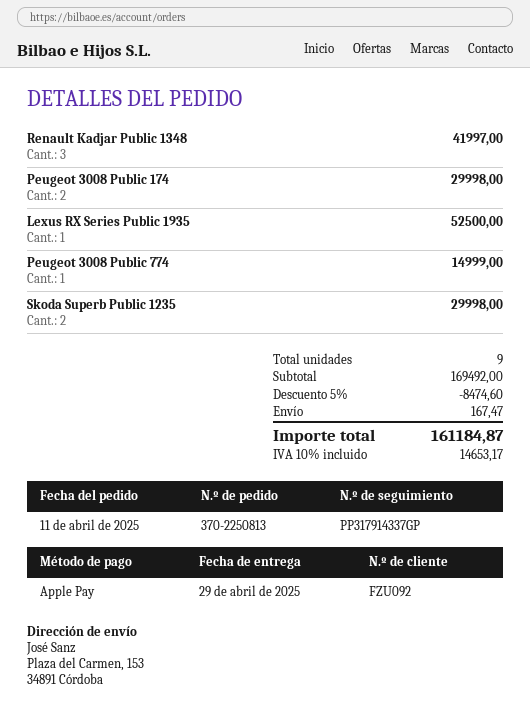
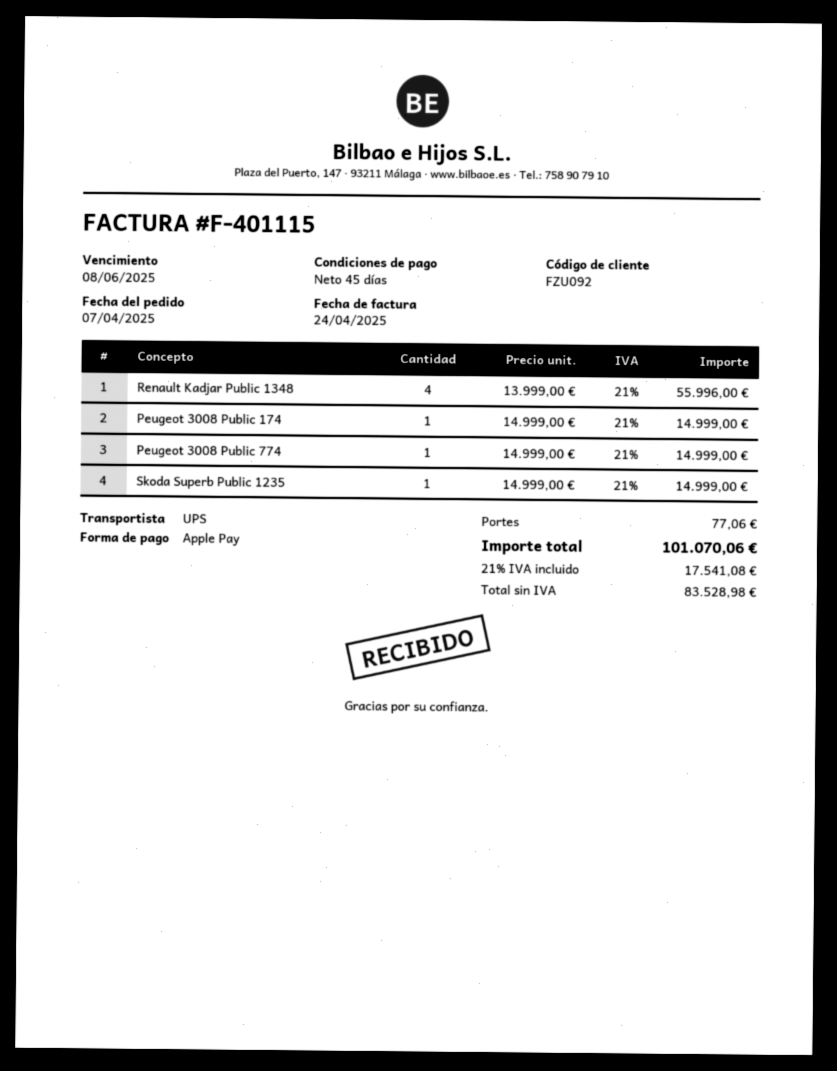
order date: 2025-04-11 -> 2025-04-07
Renault Kadjar Public 1348: 3 for 41997.00 -> 4 for 55996.00
Peugeot 3008 Public 174: 2 for 29998.00 -> 1 for 14999.00
Lexus RX Series Public 1935: 1 for 52500.00 -> none
Skoda Superb Public 1235: 2 for 29998.00 -> 1 for 14999.00
discount: 5% = 8474.60 -> none
shipping: 167.47 -> 77.06
tax: 10% = 14653.17 -> 21% = 17541.08
total: 161184.87 -> 101070.06

